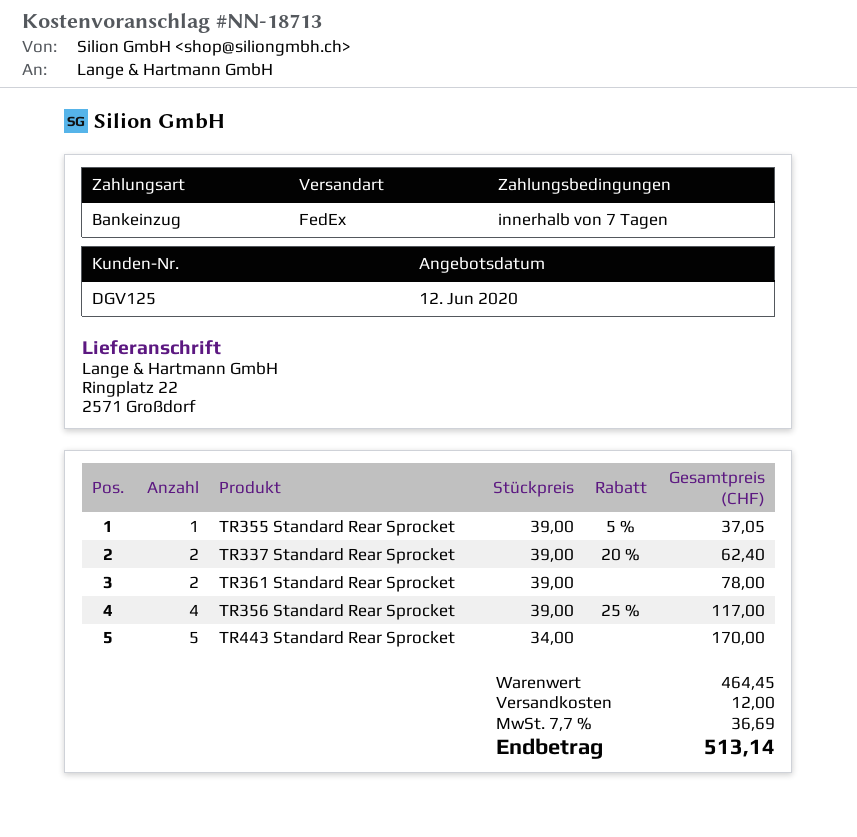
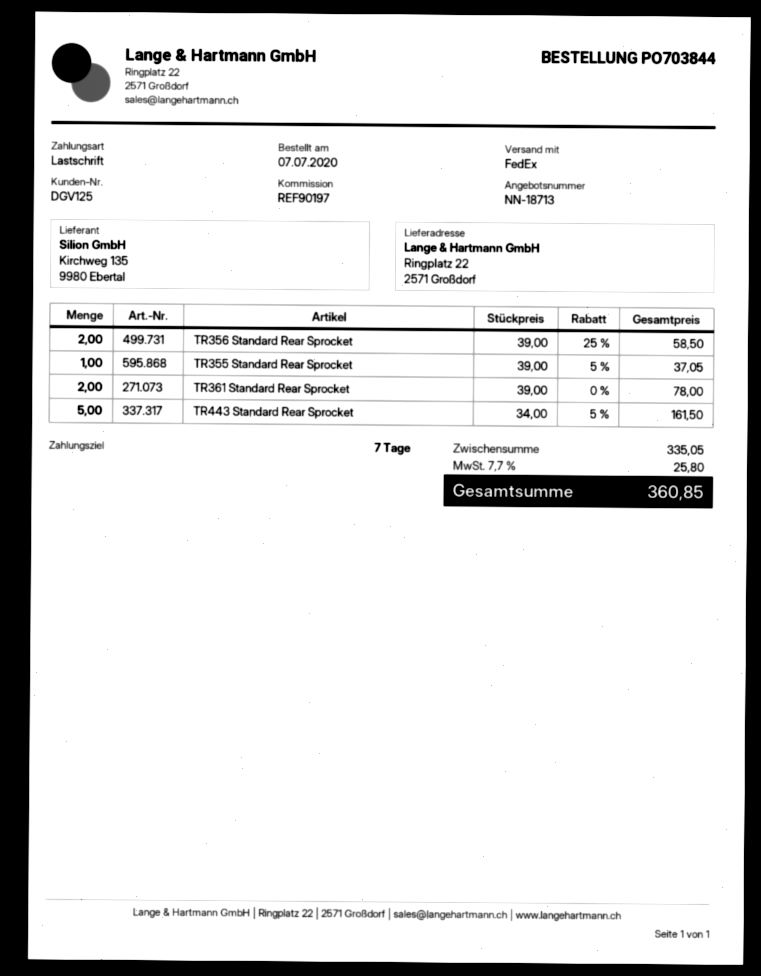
TR337 Standard Rear Sprocket: 2 x 39.00 - 20% = 62.40 -> none
TR356 Standard Rear Sprocket: 4 x 39.00 - 25% = 117.00 -> 2 x 39.00 - 25% = 58.50
TR443 Standard Rear Sprocket: 5 x 34.00 = 170.00 -> 5 x 34.00 - 5% = 161.50
subtotal: 464.45 -> 335.05
shipping: 12.00 -> none
tax: 7.7% = 36.69 -> 7.7% = 25.80
total: 513.14 -> 360.85

